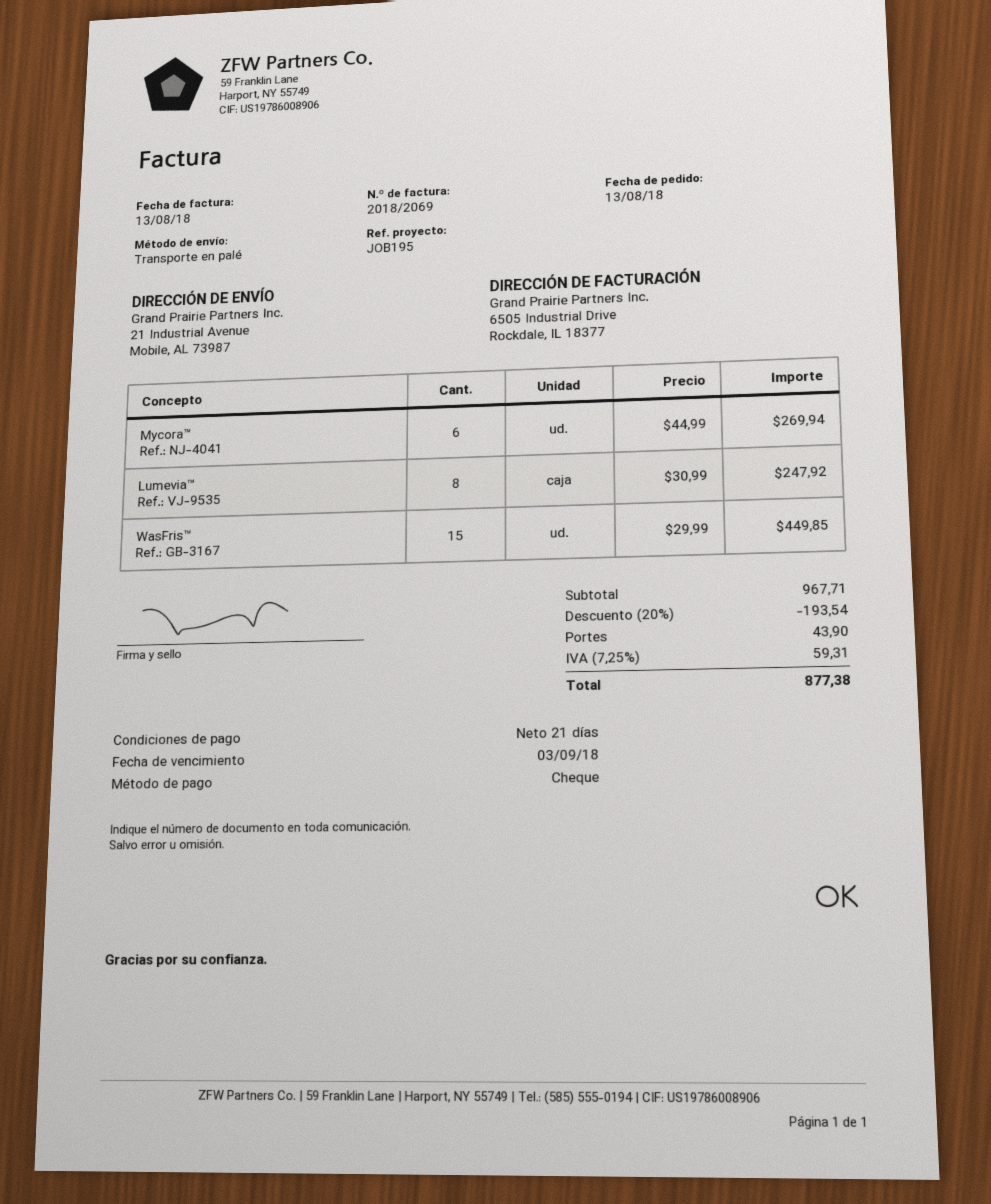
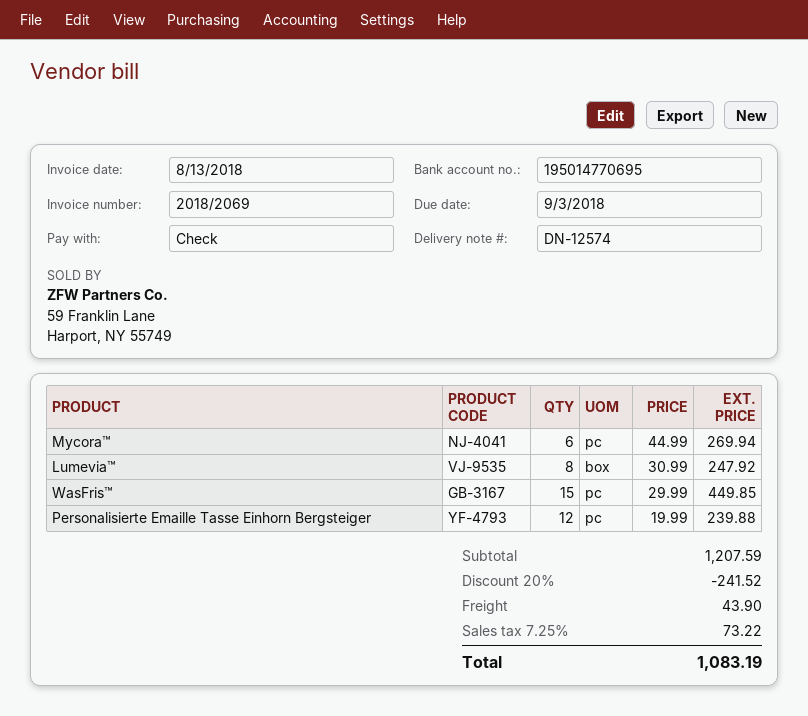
Personalisierte Emaille Tasse Einhorn Bergsteiger: none -> 12 x 19.99 = 239.88
subtotal: 967.71 -> 1207.59
discount: 20% = 193.54 -> 20% = 241.52
tax: 7.25% = 59.31 -> 7.25% = 73.22
total: 877.38 -> 1083.19

